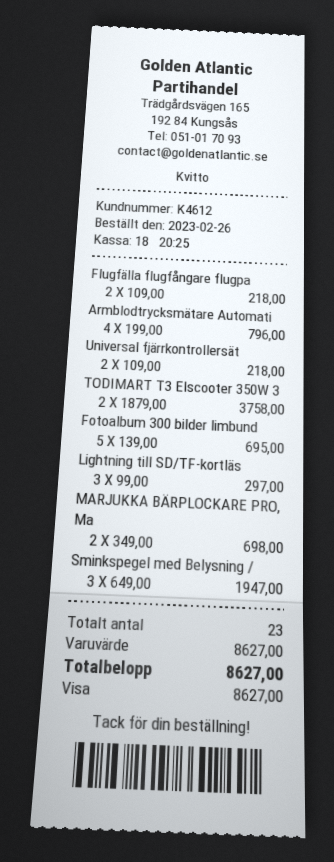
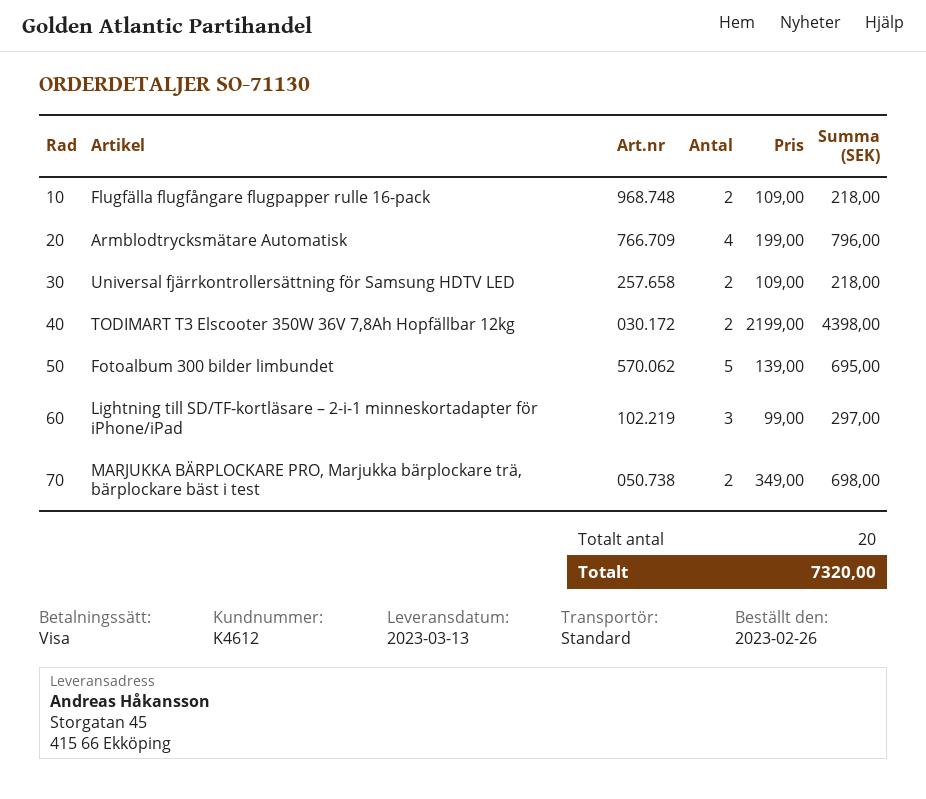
TODIMART T3 Elscooter 350W 3: 2 x 1879.00 = 3758.00 -> 2 x 2199.00 = 4398.00
Sminkspegel med Belysning /: 3 x 649.00 = 1947.00 -> none
total quantity: 23 -> 20
total: 8627.00 -> 7320.00

